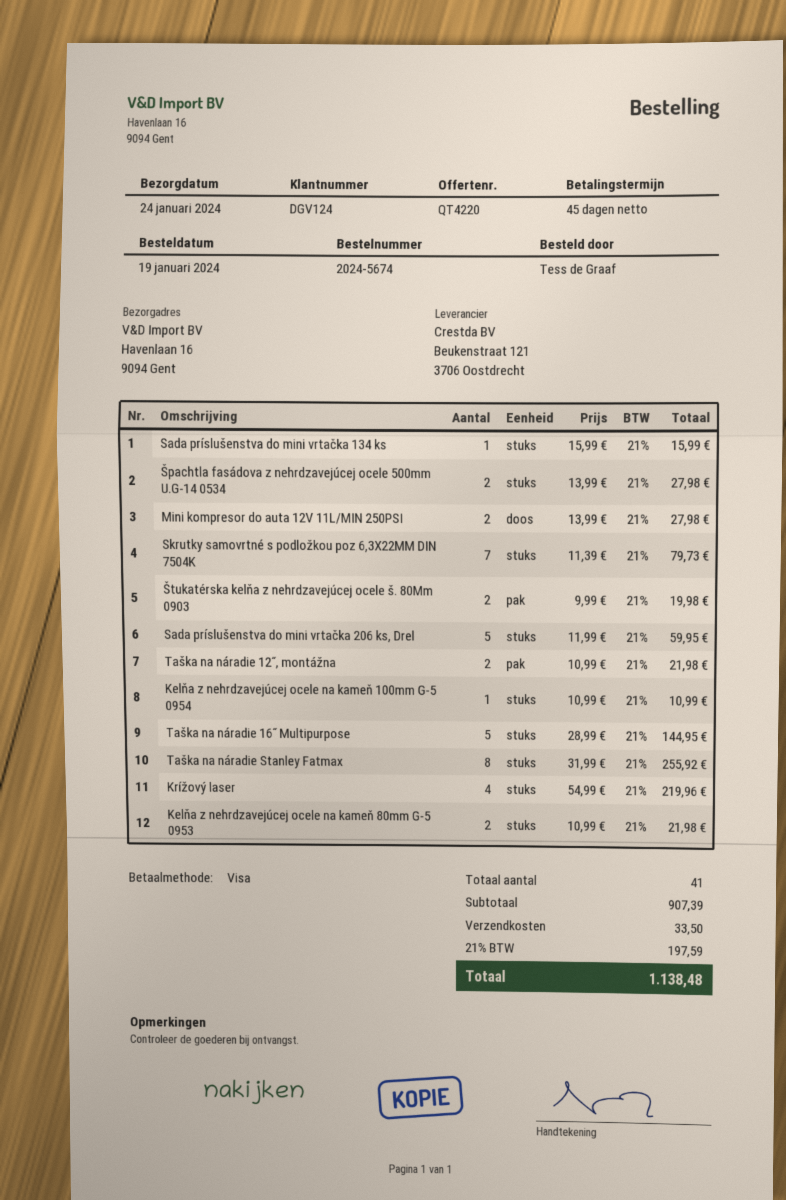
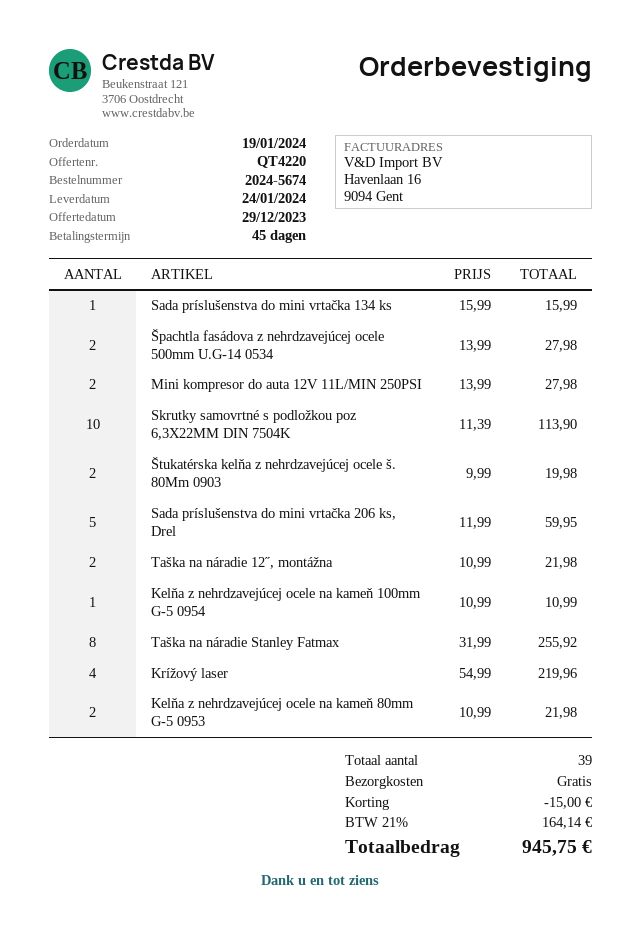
Skrutky samovrtné s podložkou poz 6,3X22MM DIN 7504K: 7 x 11.39 = 79.73 -> 10 x 11.39 = 113.90
Taška na náradie 16˝ Multipurpose: 5 x 28.99 = 144.95 -> none
total quantity: 41 -> 39
discount: none -> 15.00
shipping: 33.50 -> 0.00
tax: 21% = 197.59 -> 21% = 164.14
total: 1138.48 -> 945.75

